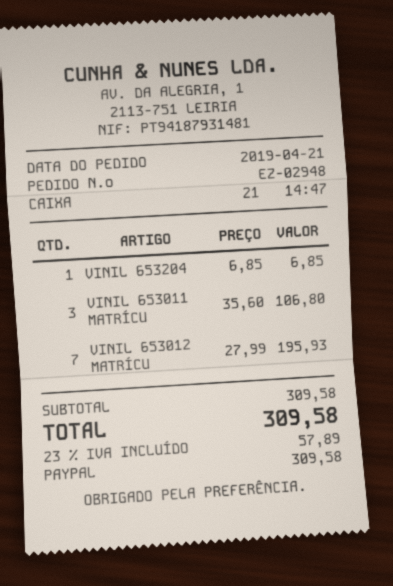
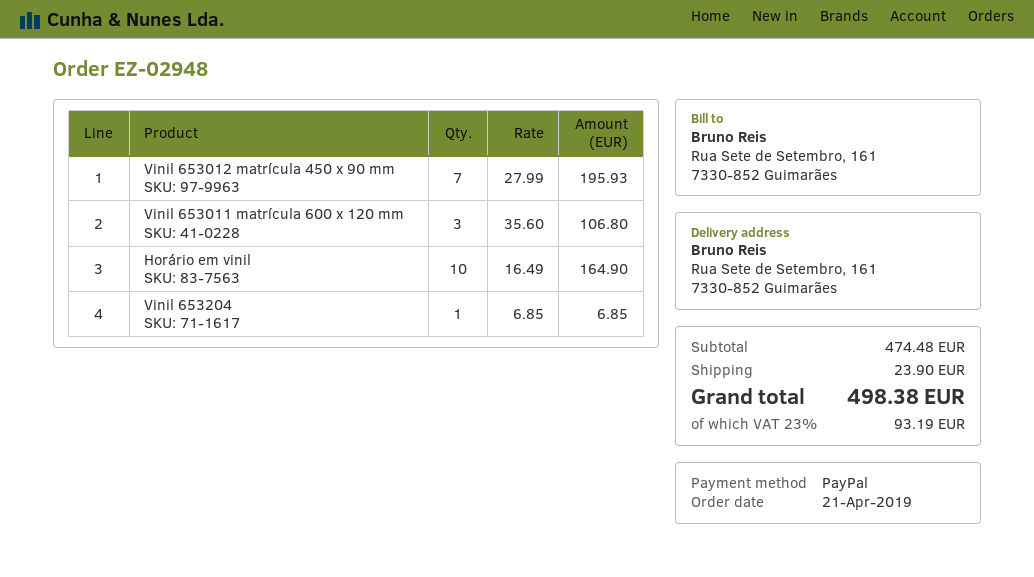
Horário em vinil: none -> 10 x 16.49 = 164.90
subtotal: 309.58 -> 474.48
shipping: none -> 23.90
tax: 23% = 57.89 -> 23% = 93.19
total: 309.58 -> 498.38

